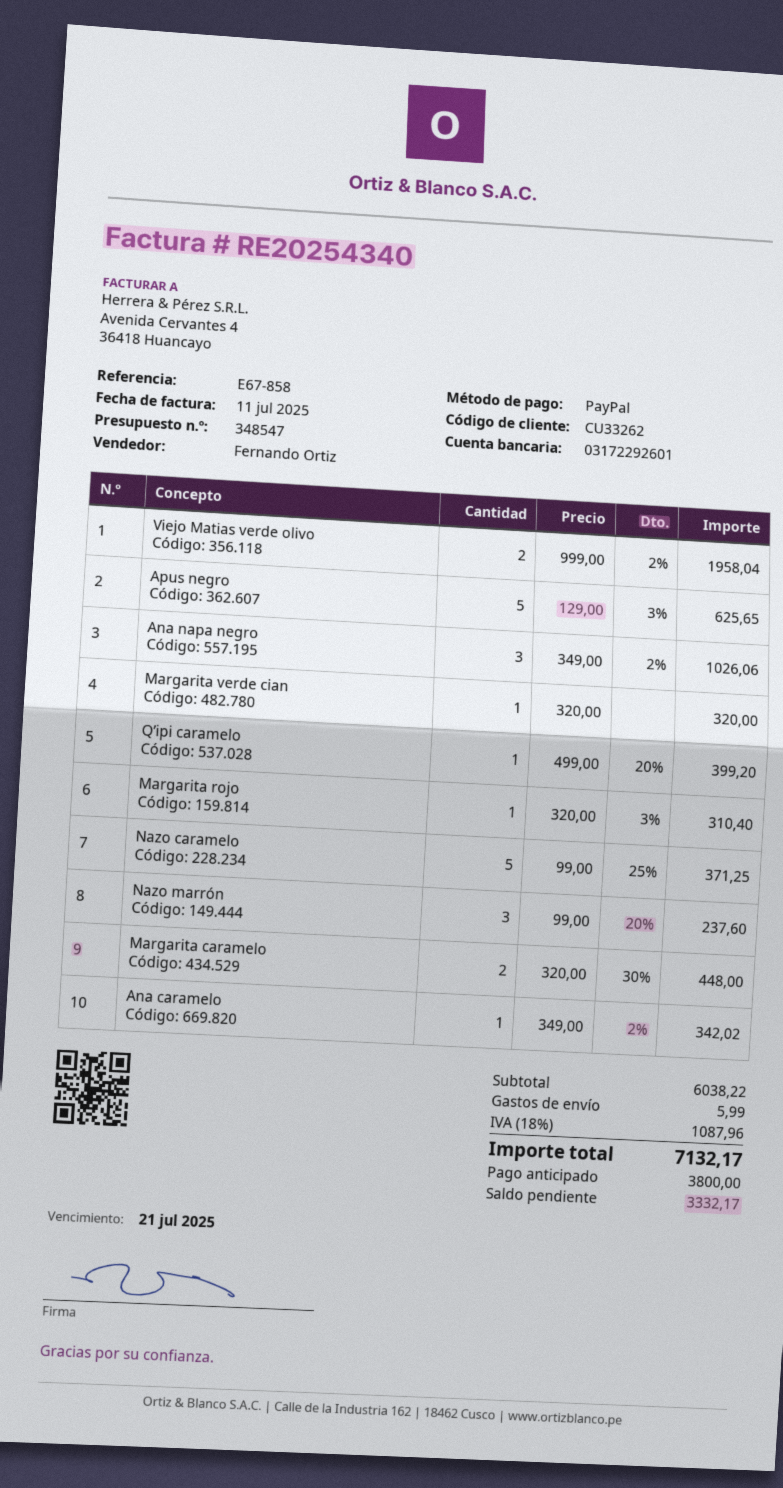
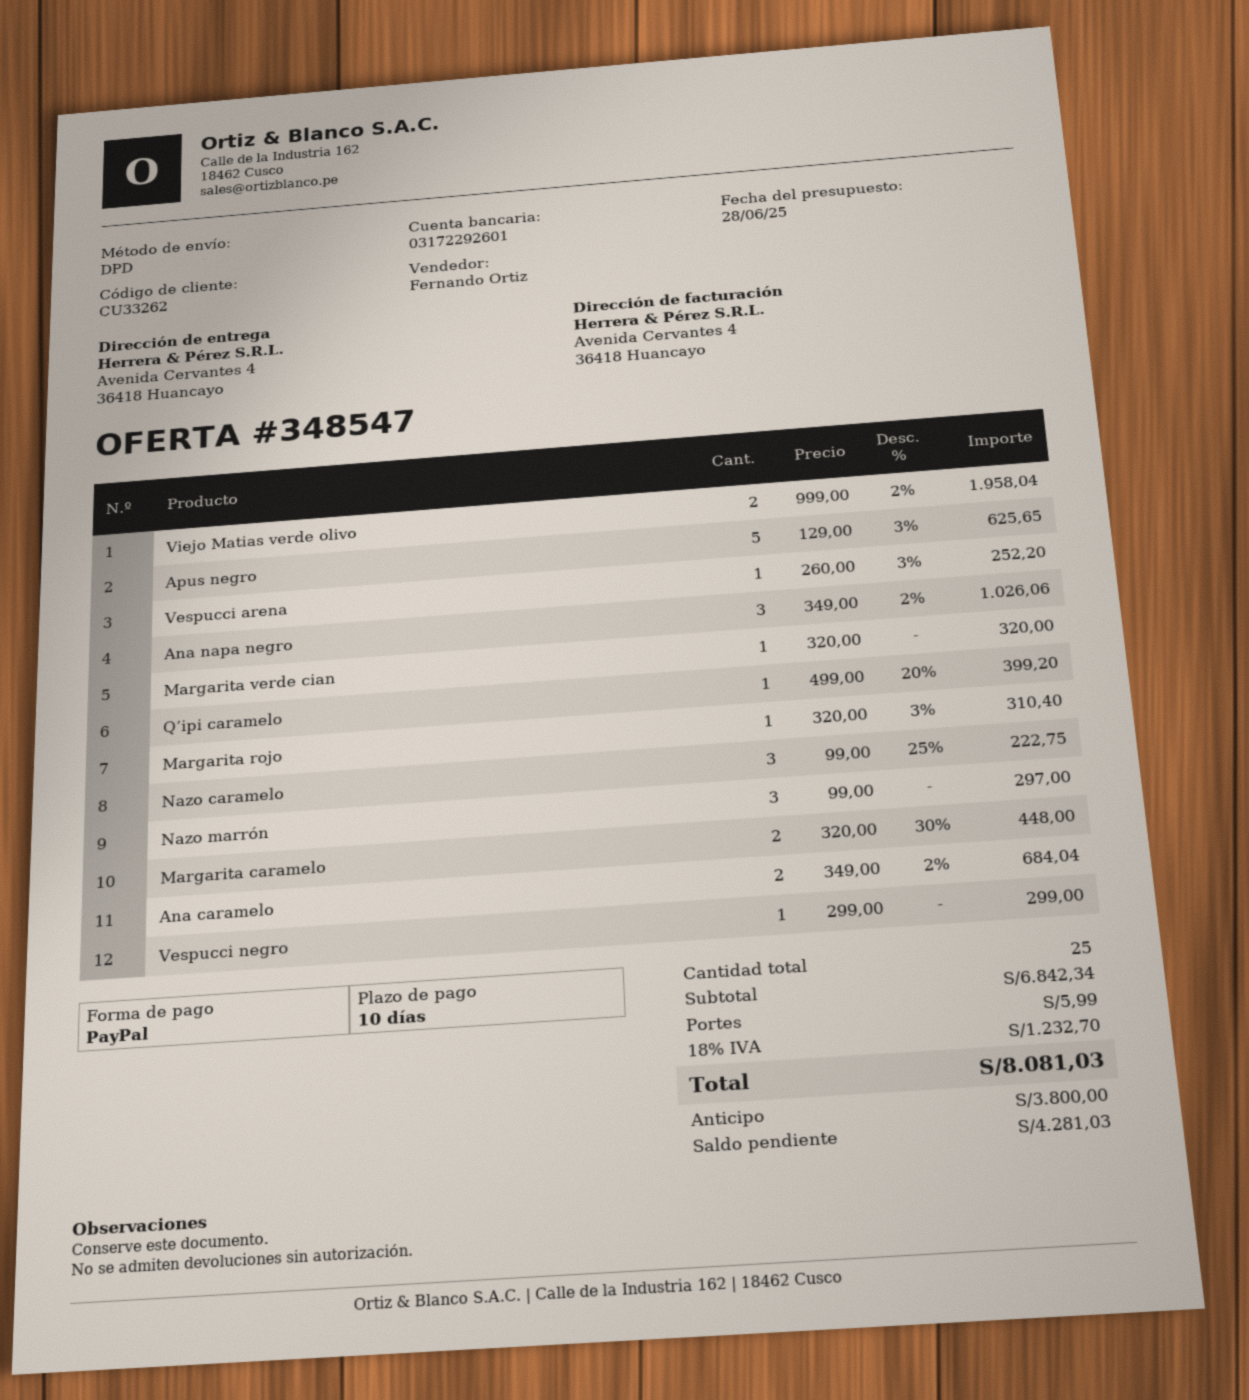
Nazo caramelo: 5 x 99.00 - 25% = 371.25 -> 3 x 99.00 - 25% = 222.75
Nazo marrón: 3 x 99.00 - 20% = 237.60 -> 3 x 99.00 = 297.00
Ana caramelo: 1 x 349.00 - 2% = 342.02 -> 2 x 349.00 - 2% = 684.04
Vespucci arena: none -> 1 x 260.00 - 3% = 252.20
Vespucci negro: none -> 1 x 299.00 = 299.00
subtotal: 6038.22 -> 6842.34
tax: 18% = 1087.96 -> 18% = 1232.70
total: 7132.17 -> 8081.03
balance: 3332.17 -> 4281.03

